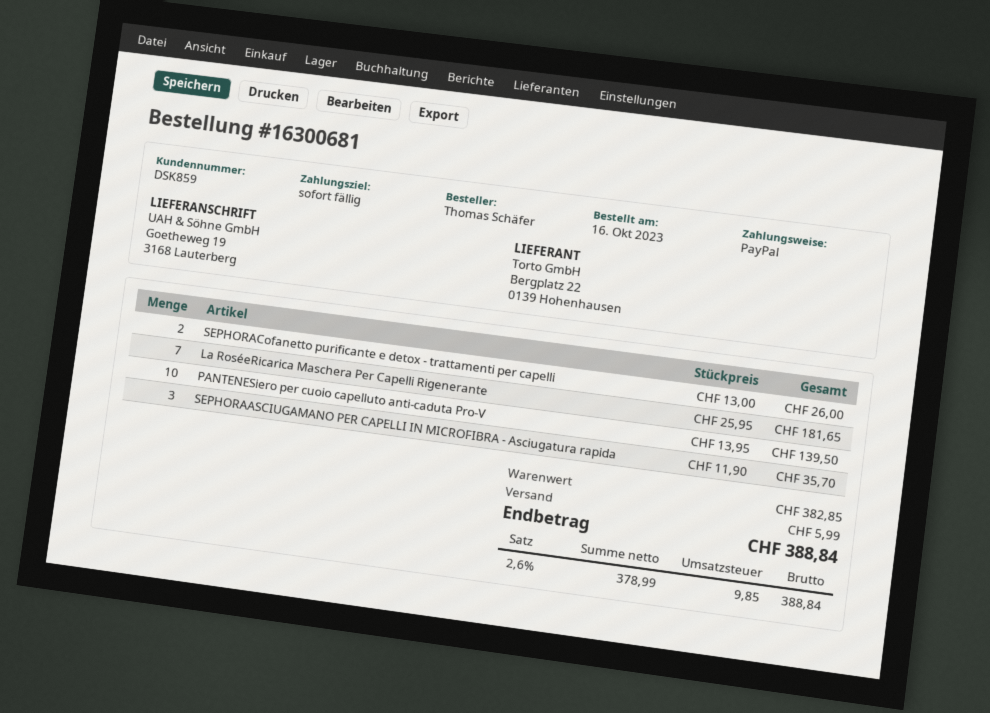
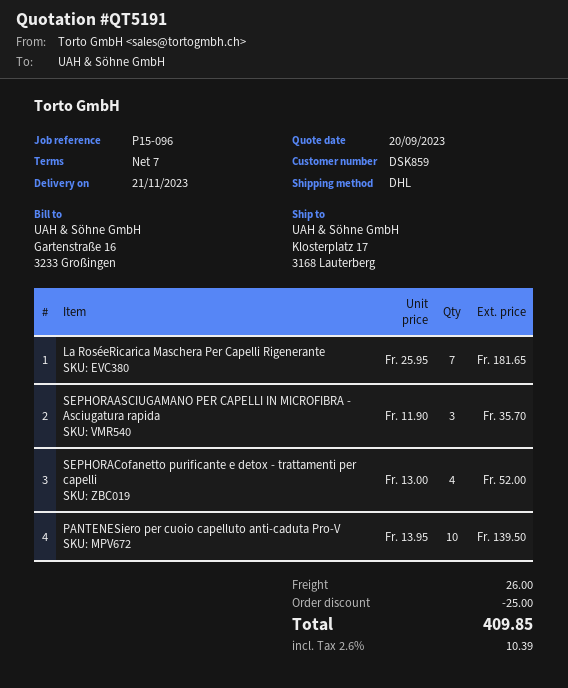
payment terms: on receipt -> 7 days
ship to: Goetheweg 19, 3168 Lauterberg -> Klosterplatz 17, 3168 Lauterberg
SEPHORACofanetto purificante e detox - trattamenti per capelli: 2 x 13.00 = 26.00 -> 4 x 13.00 = 52.00
discount: none -> 25.00
shipping: 5.99 -> 26.00
tax: 2.6% = 9.85 -> 2.6% = 10.39
total: 388.84 -> 409.85

